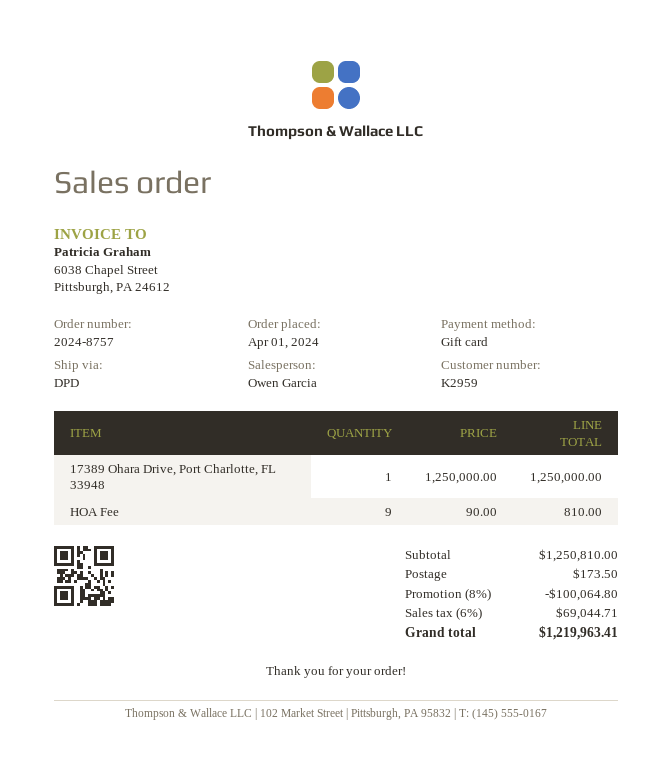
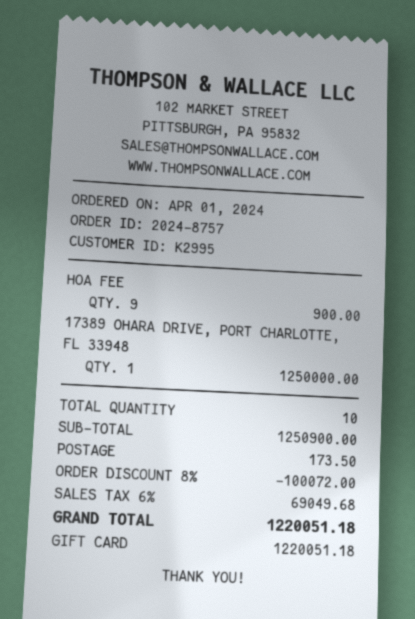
customer number: K2959 -> K2995
HOA Fee: 9 for 810.00 -> 9 for 900.00
subtotal: 1250810.00 -> 1250900.00
discount: 8% = 100064.80 -> 8% = 100072.00
tax: 6% = 69044.71 -> 6% = 69049.68
total: 1219963.41 -> 1220051.18

